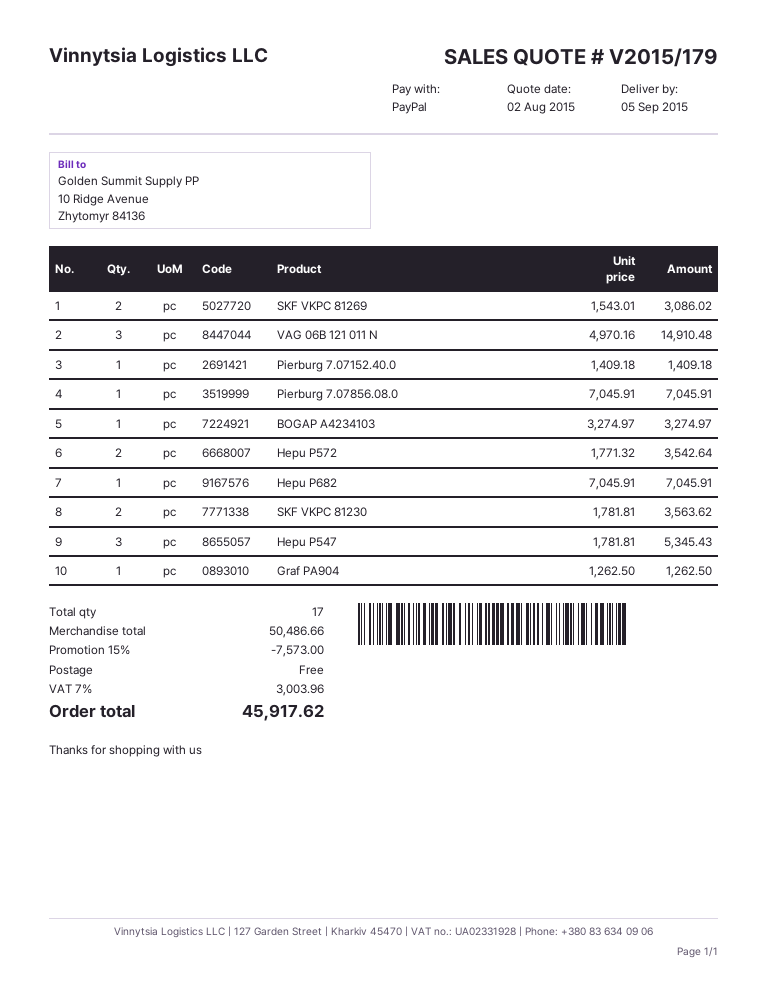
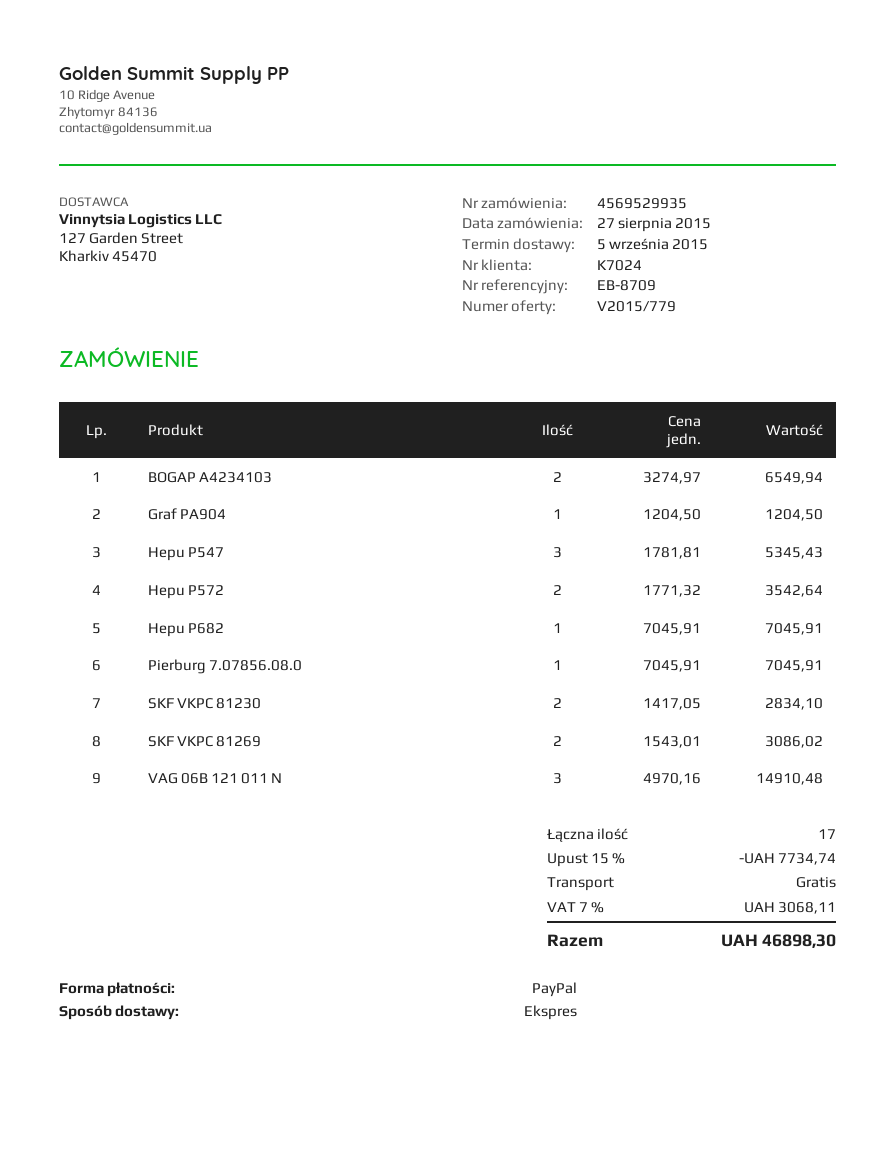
quote number: V2015/179 -> V2015/779
Pierburg 7.07152.40.0: 1 x 1409.18 = 1409.18 -> none
BOGAP A4234103: 1 x 3274.97 = 3274.97 -> 2 x 3274.97 = 6549.94
SKF VKPC 81230: 2 x 1781.81 = 3563.62 -> 2 x 1417.05 = 2834.10
Graf PA904: 1 x 1262.50 = 1262.50 -> 1 x 1204.50 = 1204.50
discount: 15% = 7573.00 -> 15% = 7734.74
tax: 7% = 3003.96 -> 7% = 3068.11
total: 45917.62 -> 46898.30

